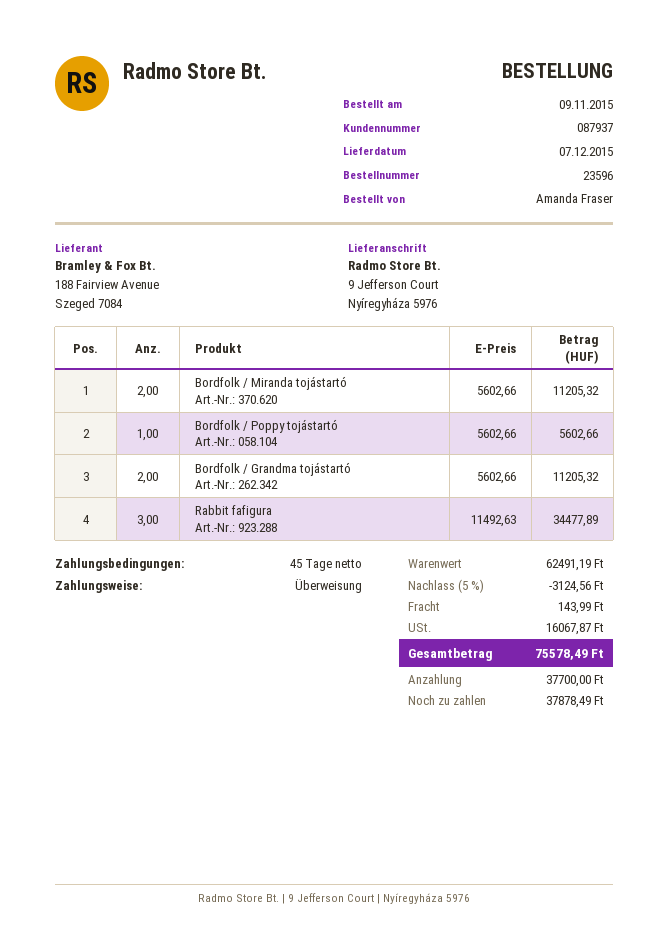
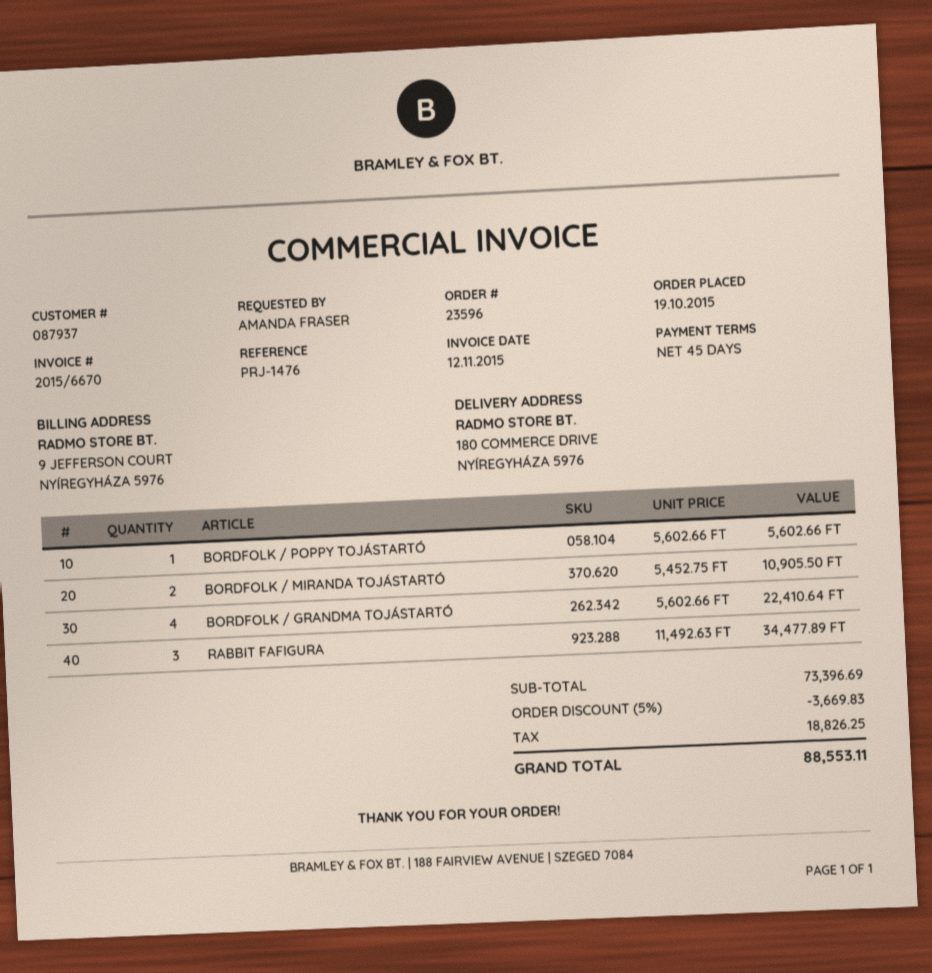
order date: 2015-11-09 -> 2015-10-19
ship to: 9 Jefferson Court, Nyíregyháza 5976 -> 180 COMMERCE DRIVE, NYÍREGYHÁZA 5976
Bordfolk / Miranda tojástartó: 2 x 5602.66 = 11205.32 -> 2 x 5452.75 = 10905.50
Bordfolk / Grandma tojástartó: 2 x 5602.66 = 11205.32 -> 4 x 5602.66 = 22410.64
subtotal: 62491.19 -> 73396.69
discount: 5% = 3124.56 -> 5% = 3669.83
shipping: 143.99 -> none
tax: 16067.87 -> 18826.25
total: 75578.49 -> 88553.11

